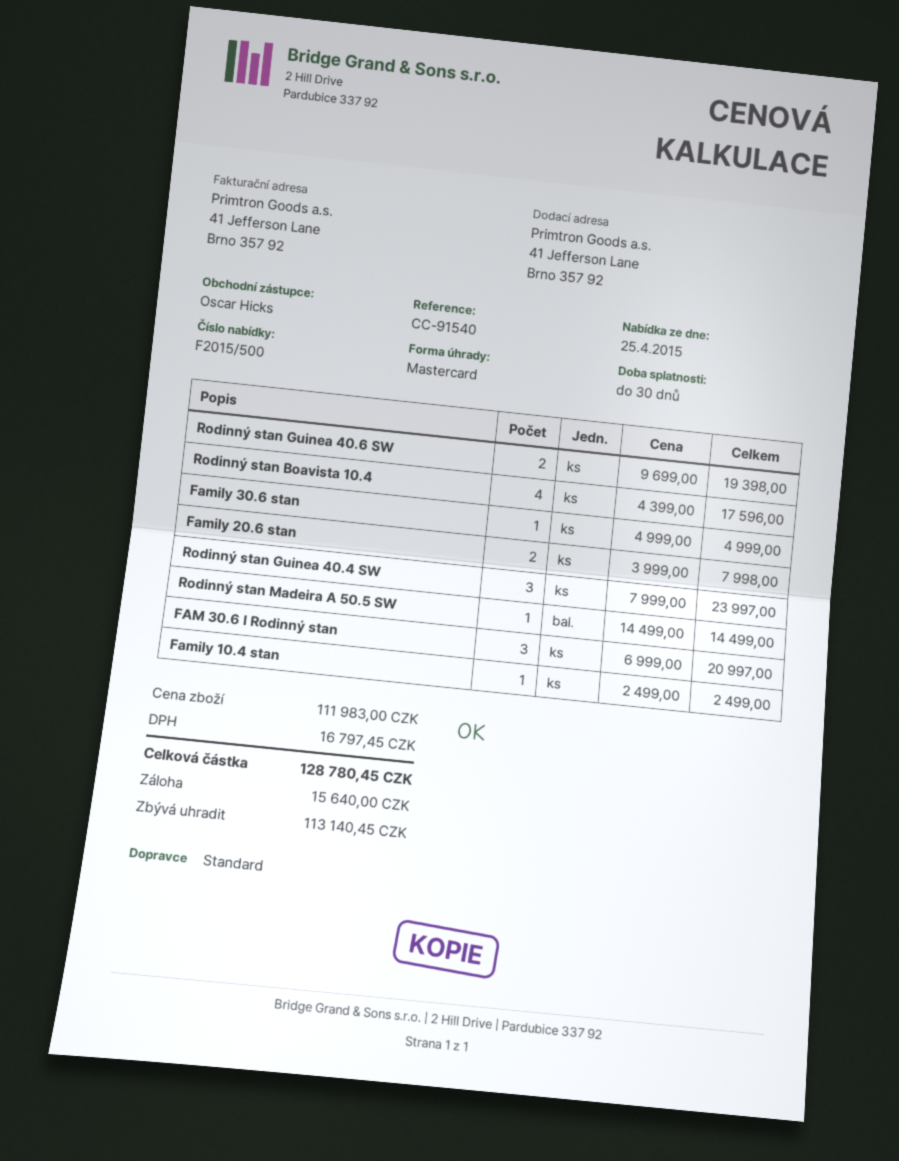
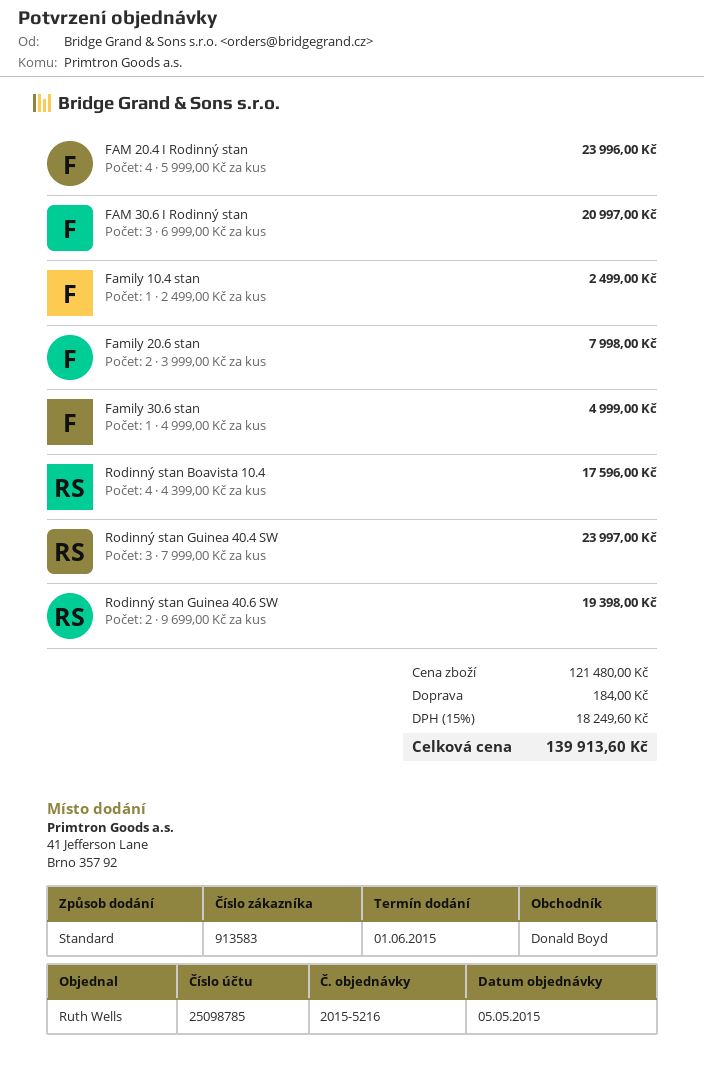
sales rep: Oscar Hicks -> Donald Boyd
Rodinný stan Madeira A 50.5 SW: 1 x 14499.00 = 14499.00 -> none
FAM 20.4 I Rodinný stan: none -> 4 x 5999.00 = 23996.00
subtotal: 111983.00 -> 121480.00
shipping: none -> 184.00
tax: 16797.45 -> 18249.60
total: 128780.45 -> 139913.60

